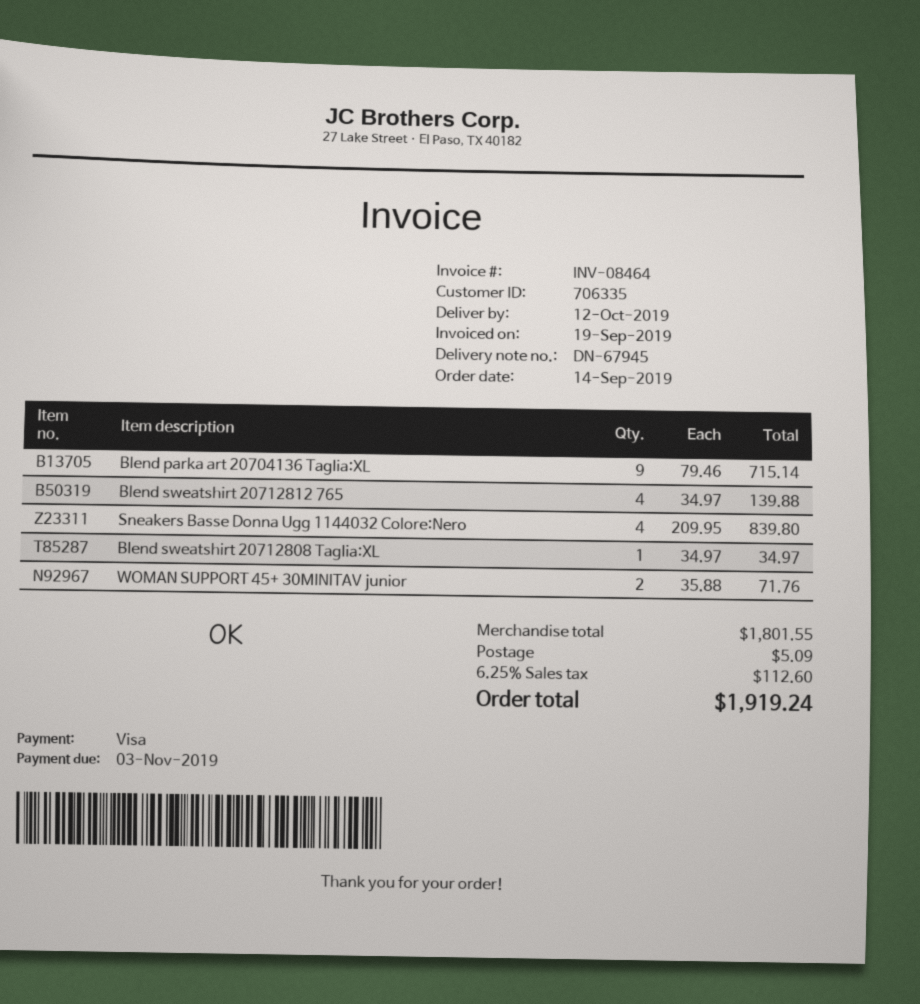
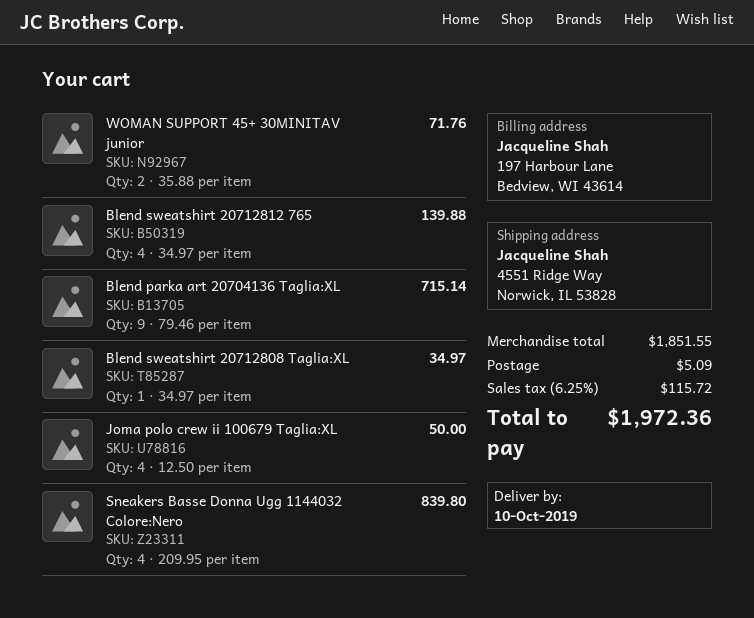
delivery date: 2019-10-12 -> 2019-10-10
Joma polo crew ii 100679 Taglia:XL: none -> 4 x 12.50 = 50.00
subtotal: 1801.55 -> 1851.55
tax: 6.25% = 112.60 -> 6.25% = 115.72
total: 1919.24 -> 1972.36

